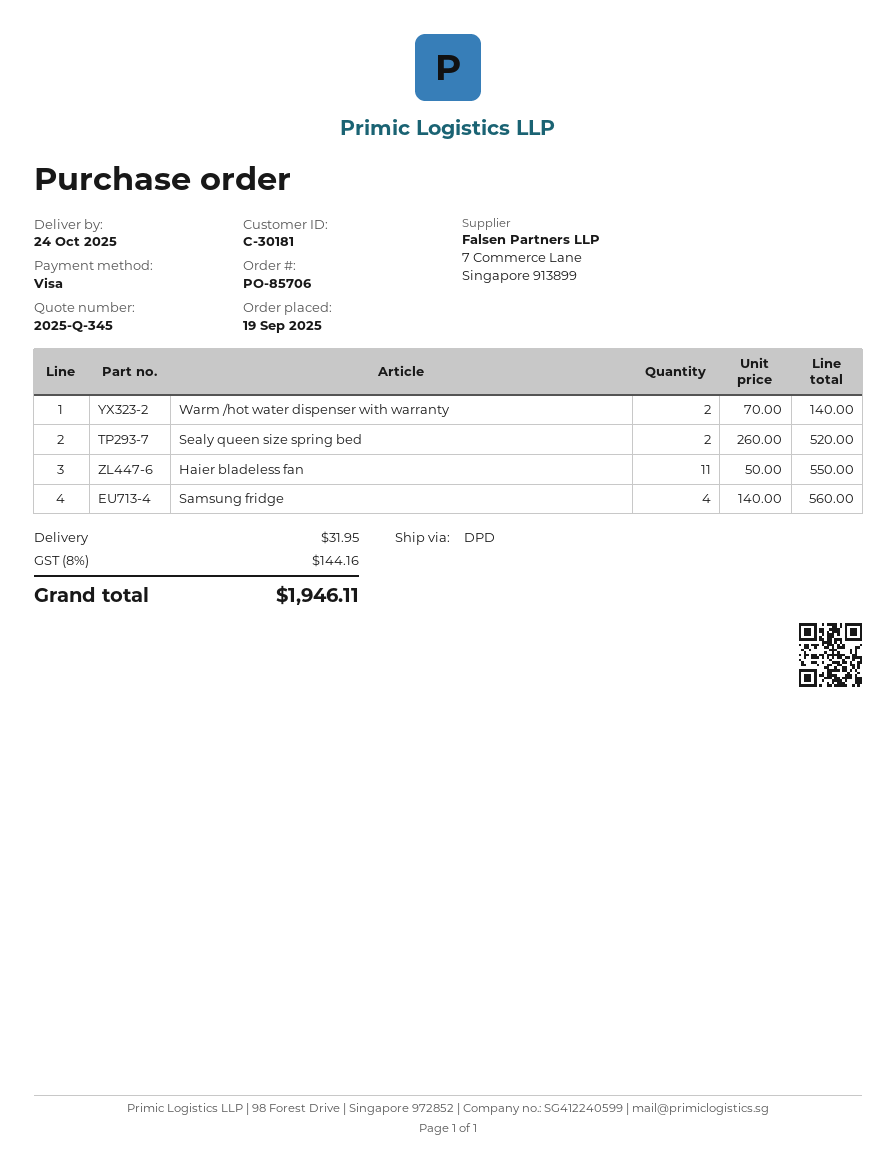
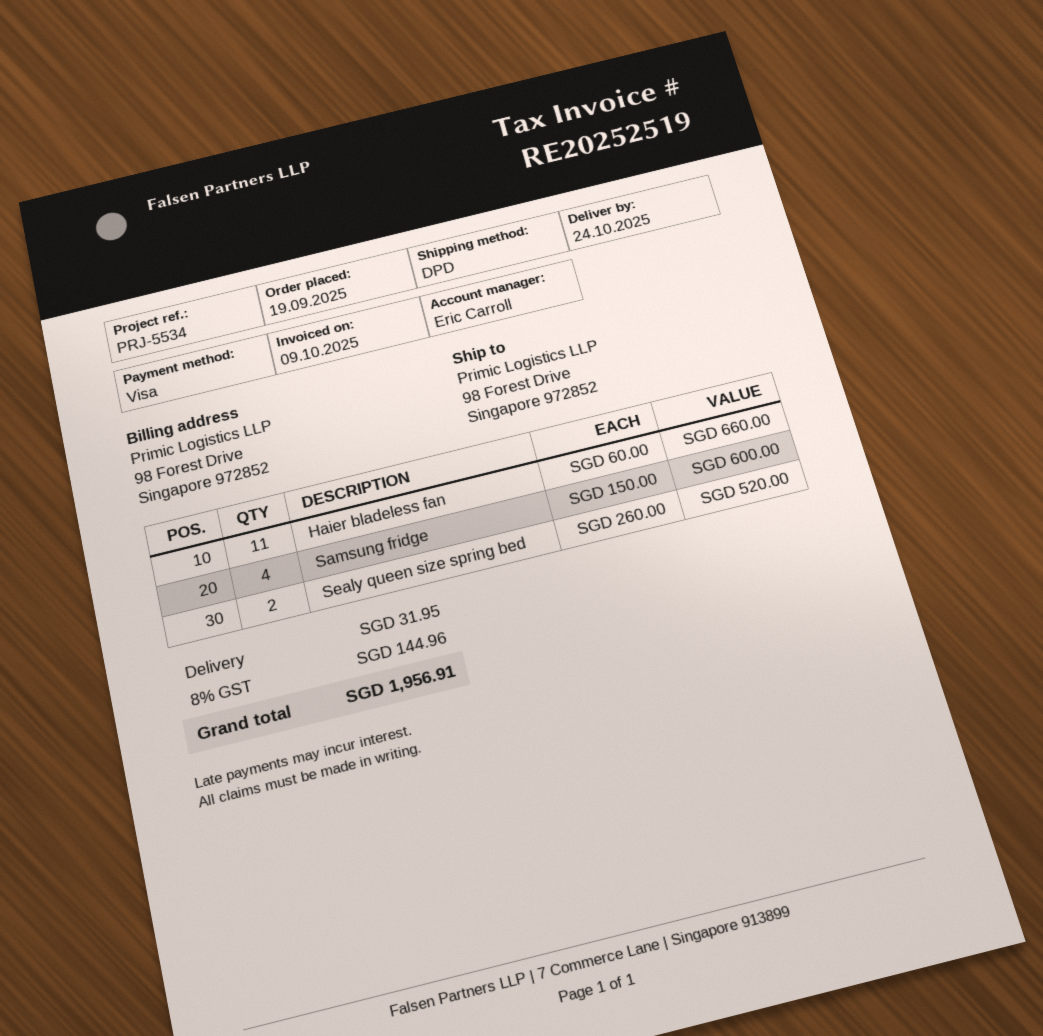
Warm /hot water dispenser with warranty: 2 x 70.00 = 140.00 -> none
Haier bladeless fan: 11 x 50.00 = 550.00 -> 11 x 60.00 = 660.00
Samsung fridge: 4 x 140.00 = 560.00 -> 4 x 150.00 = 600.00
tax: 8% = 144.16 -> 8% = 144.96
total: 1946.11 -> 1956.91

